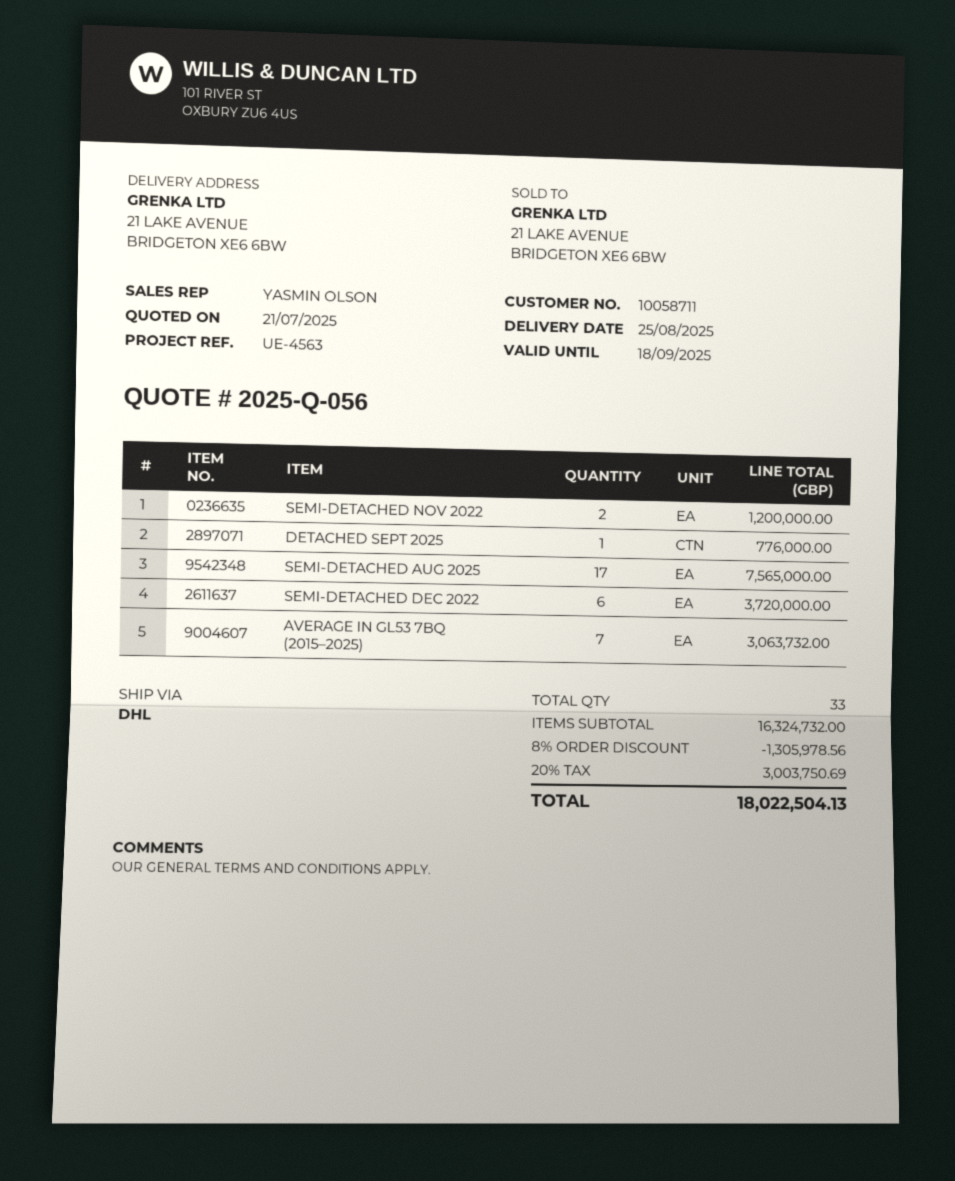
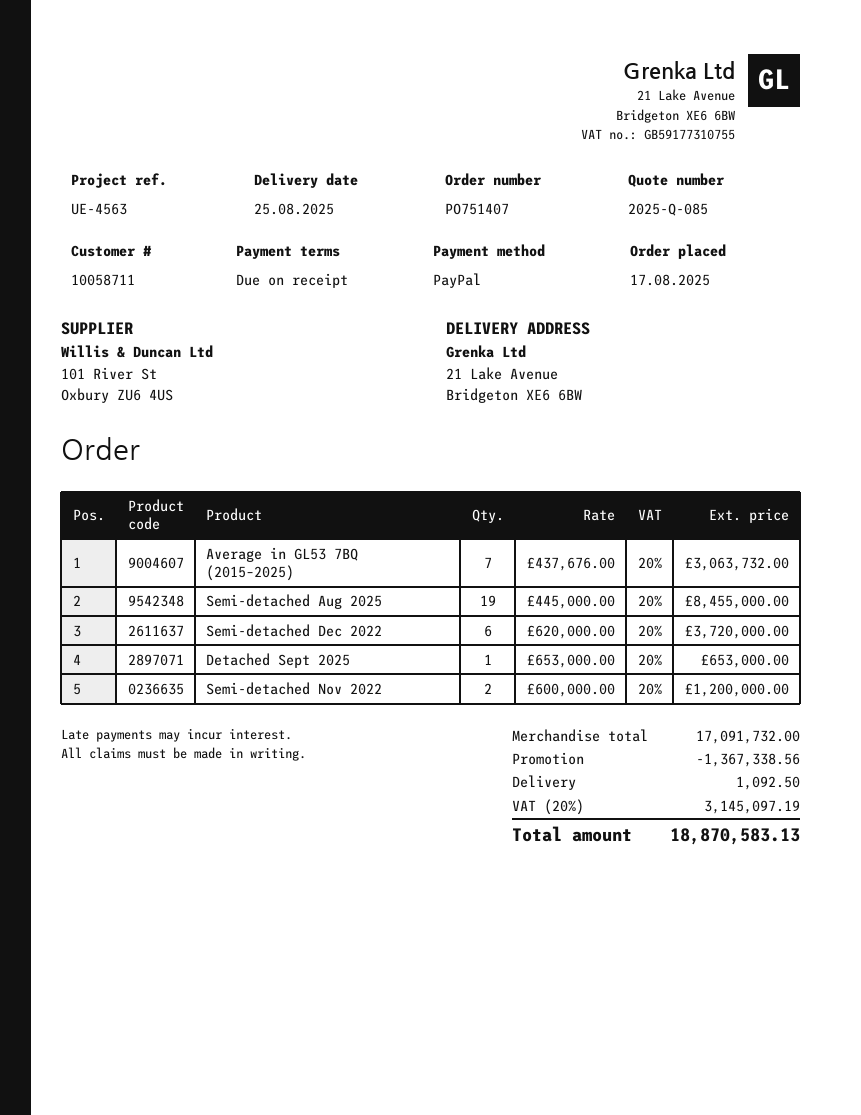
quote number: 2025-Q-056 -> 2025-Q-085
DETACHED SEPT 2025: 1 for 776000.00 -> 1 for 653000.00
SEMI-DETACHED AUG 2025: 17 for 7565000.00 -> 19 for 8455000.00
subtotal: 16324732.00 -> 17091732.00
discount: 1305978.56 -> 1367338.56
shipping: none -> 1092.50
tax: 20% = 3003750.69 -> 20% = 3145097.19
total: 18022504.13 -> 18870583.13

